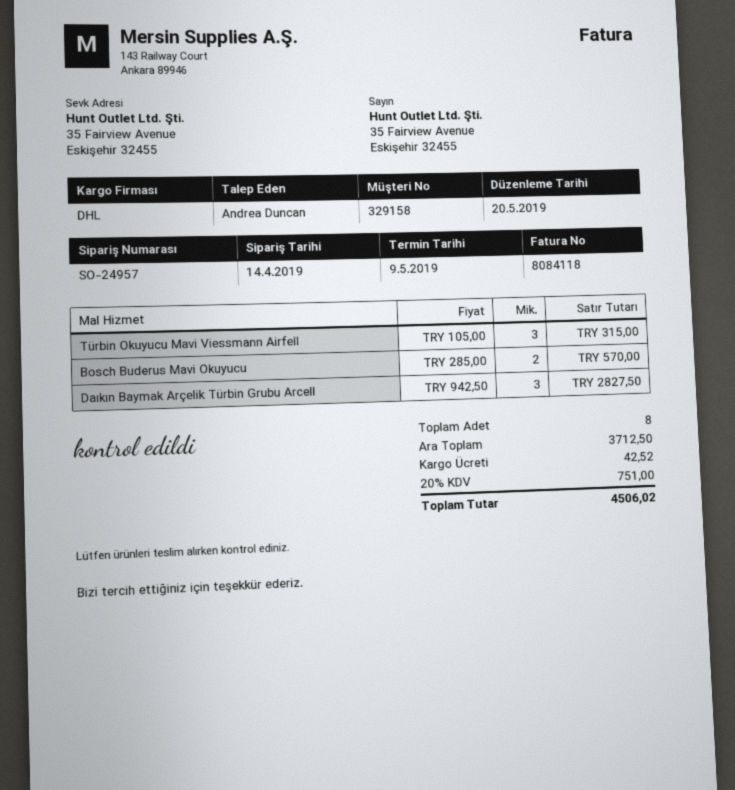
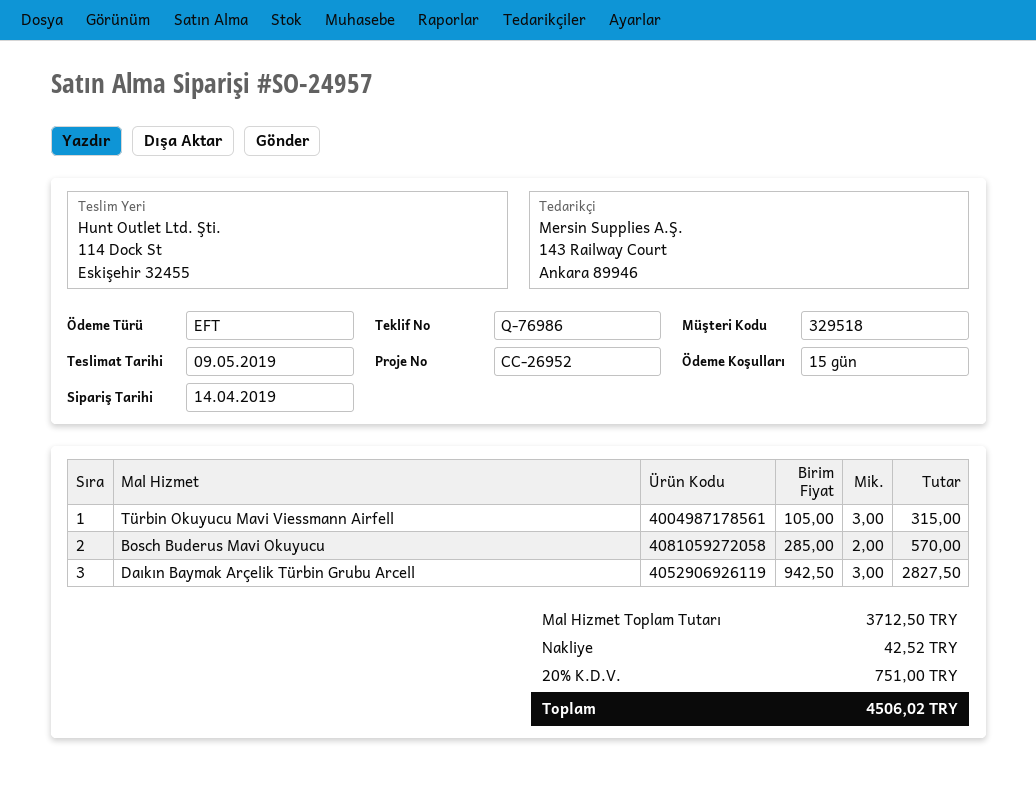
customer number: 329158 -> 329518
ship to: 35 Fairview Avenue, Eskişehir 32455 -> 114 Dock St, Eskişehir 32455

